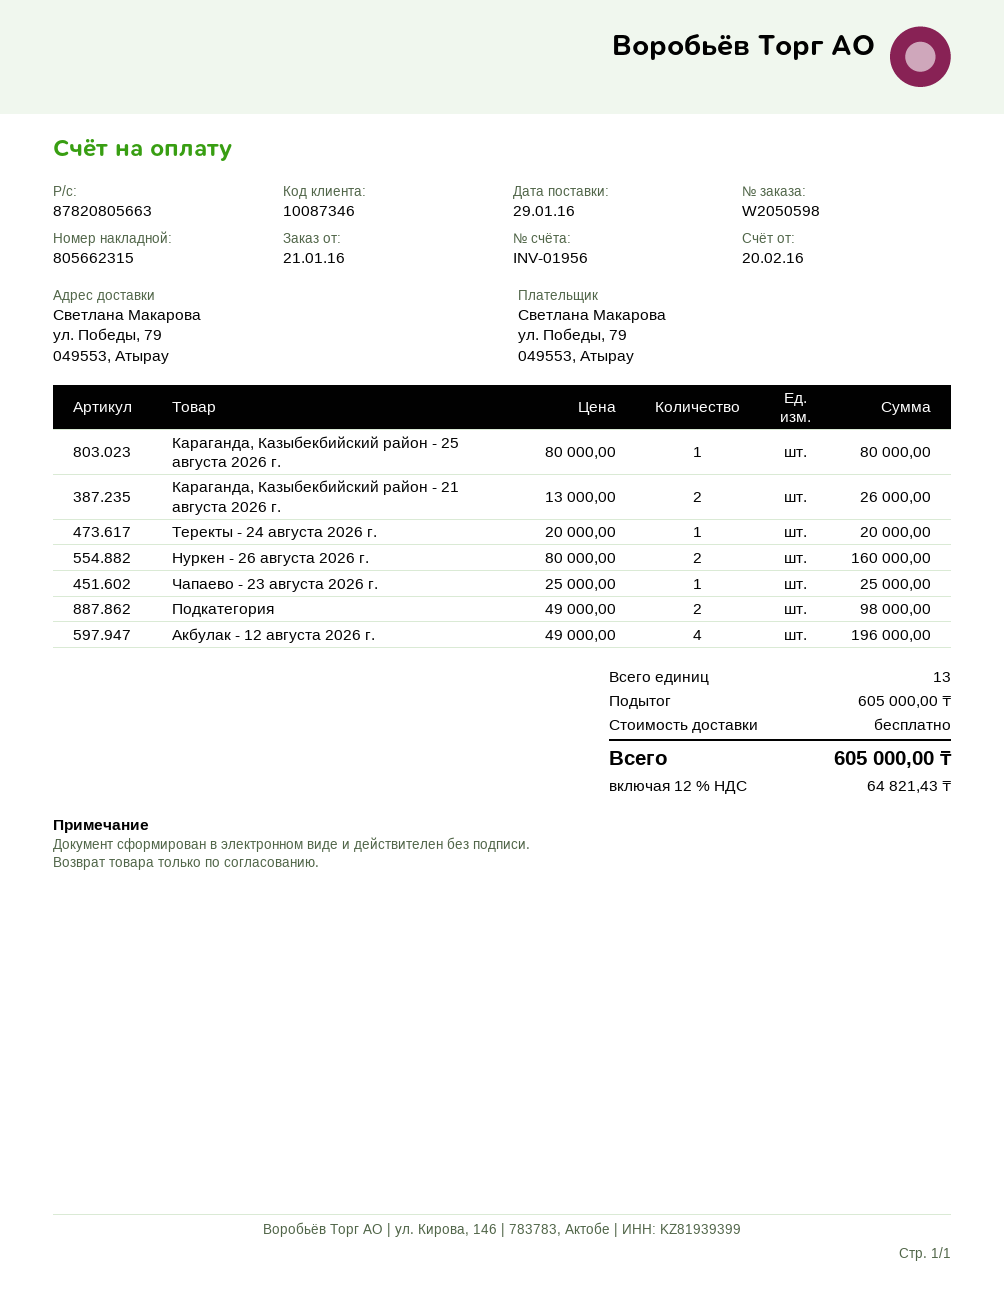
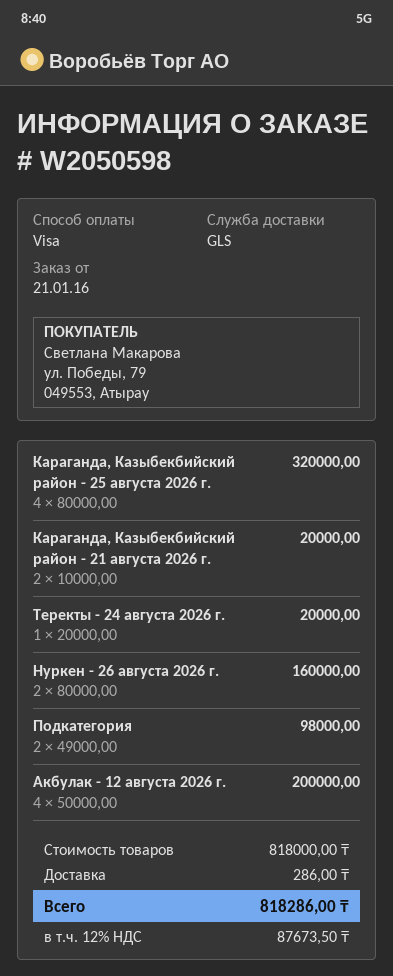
Караганда, Казыбекбийский район - 25 августа 2026 г.: 1 x 80000.00 = 80000.00 -> 4 x 80000.00 = 320000.00
Караганда, Казыбекбийский район - 21 августа 2026 г.: 2 x 13000.00 = 26000.00 -> 2 x 10000.00 = 20000.00
Чапаево - 23 августа 2026 г.: 1 x 25000.00 = 25000.00 -> none
Акбулак - 12 августа 2026 г.: 4 x 49000.00 = 196000.00 -> 4 x 50000.00 = 200000.00
subtotal: 605000.00 -> 818000.00
shipping: 0.00 -> 286.00
tax: 12% = 64821.43 -> 12% = 87673.50
total: 605000.00 -> 818286.00

